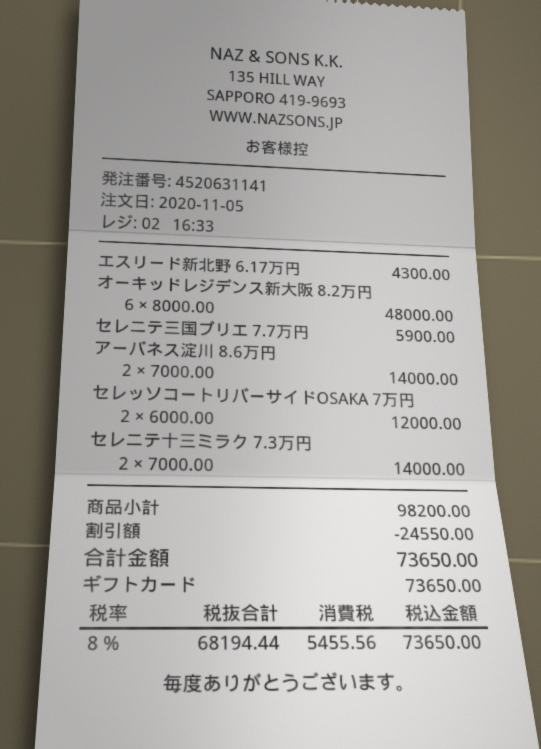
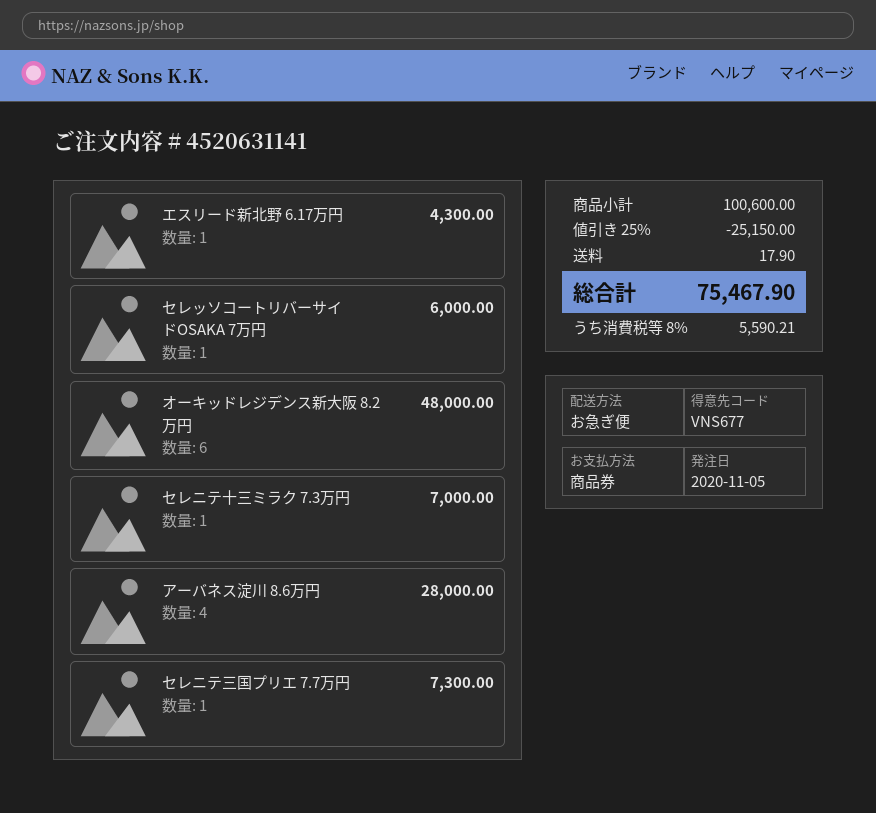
セレニテ三国プリエ 7.7万円: 1 for 5900.00 -> 1 for 7300.00
アーバネス淀川 8.6万円: 2 for 14000.00 -> 4 for 28000.00
セレッソコートリバーサイドOSAKA 7万円: 2 for 12000.00 -> 1 for 6000.00
セレニテ十三ミラク 7.3万円: 2 for 14000.00 -> 1 for 7000.00
subtotal: 98200.00 -> 100600.00
discount: 24550.00 -> 25150.00
shipping: none -> 17.90
tax: 8% = 5455.56 -> 8% = 5590.21
total: 73650.00 -> 75467.90

